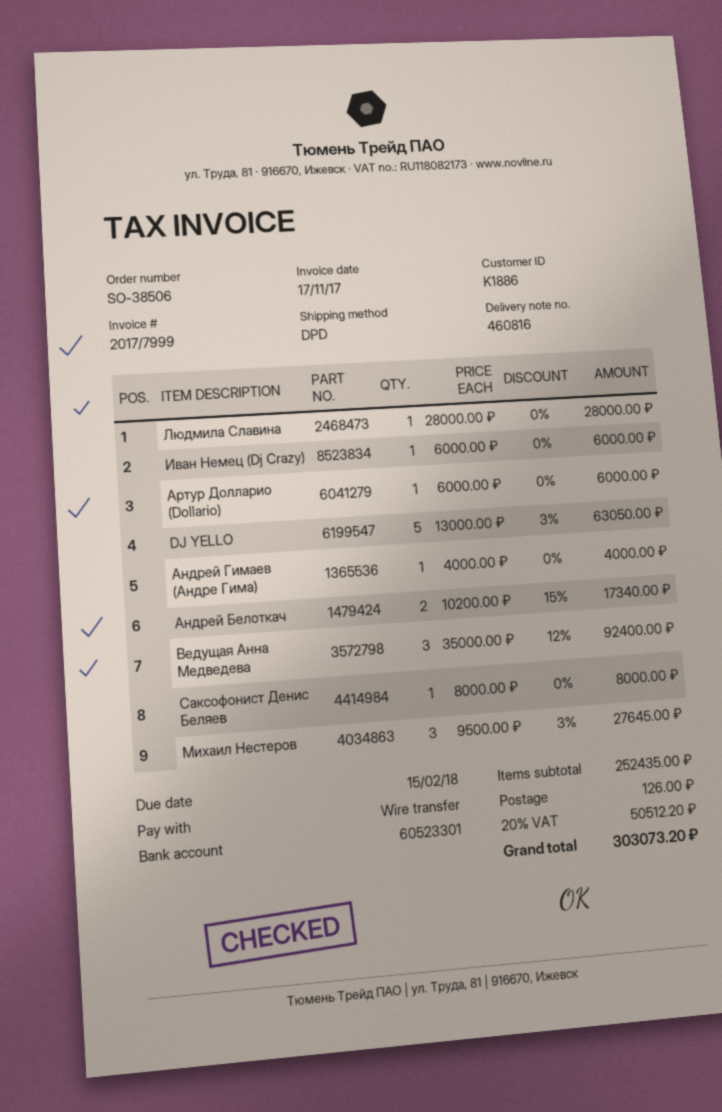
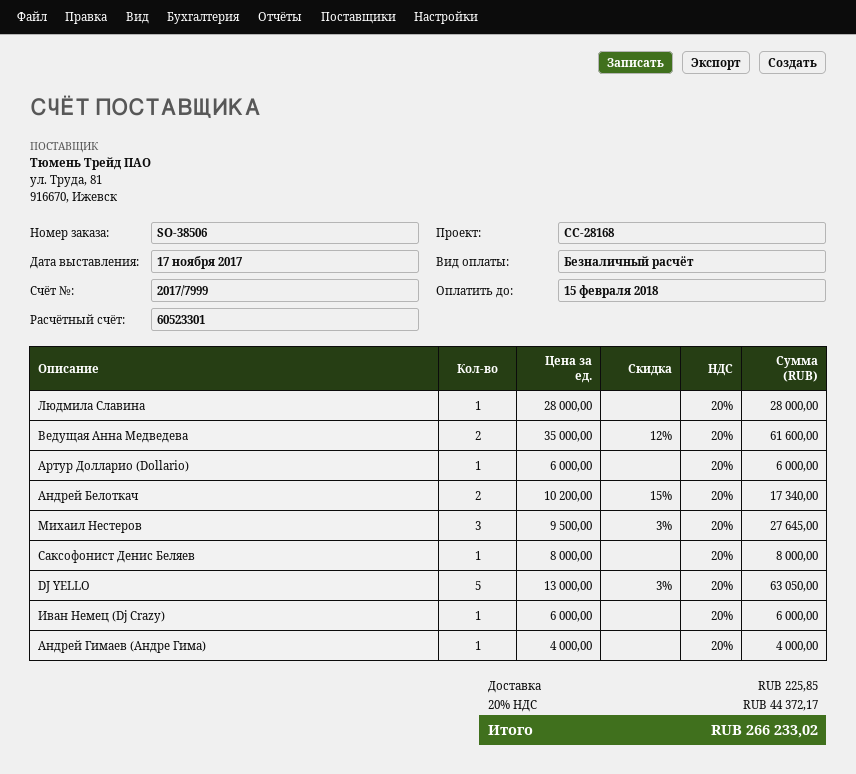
Ведущая Анна Медведева: 3 x 35000.00 - 12% = 92400.00 -> 2 x 35000.00 - 12% = 61600.00
shipping: 126.00 -> 225.85
tax: 20% = 50512.20 -> 20% = 44372.17
total: 303073.20 -> 266233.02

